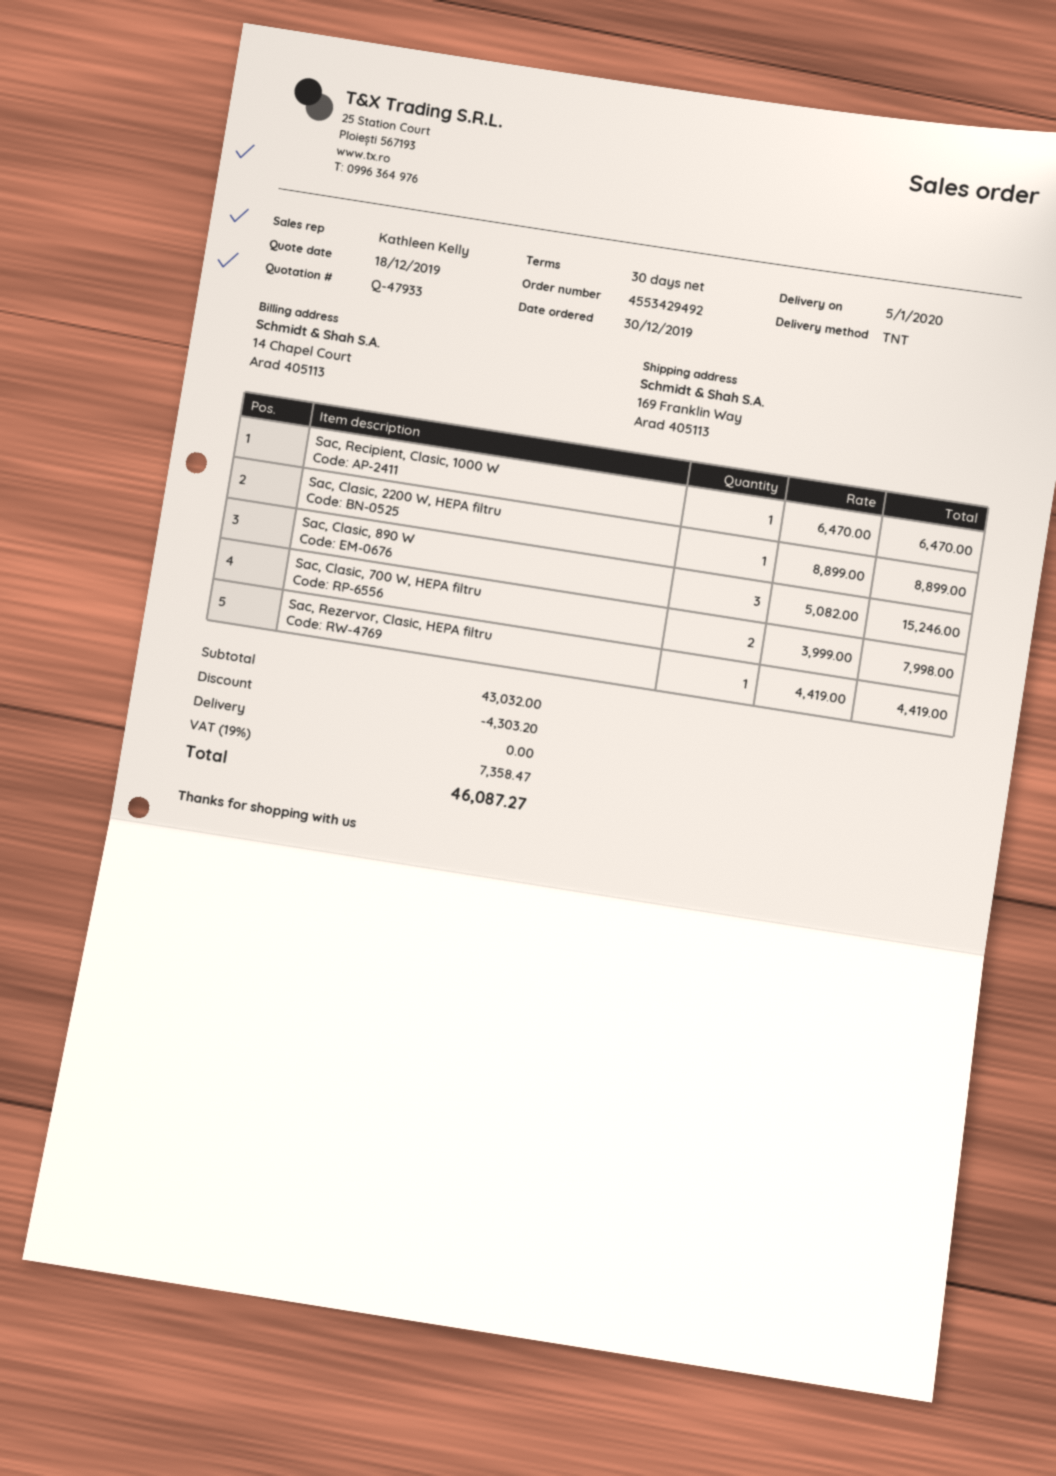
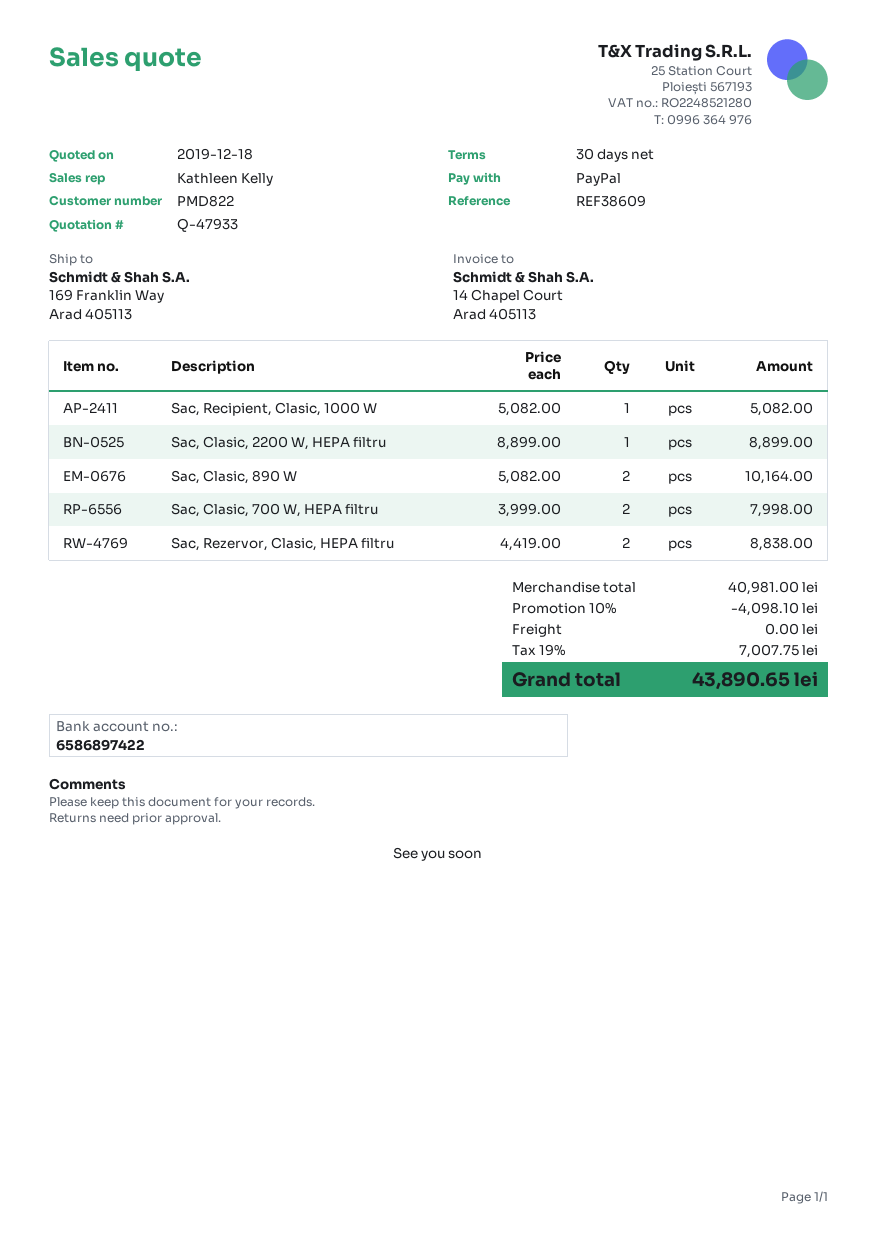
Sac, Recipient, Clasic, 1000 W: 1 x 6470.00 = 6470.00 -> 1 x 5082.00 = 5082.00
Sac, Clasic, 890 W: 3 x 5082.00 = 15246.00 -> 2 x 5082.00 = 10164.00
Sac, Rezervor, Clasic, HEPA filtru: 1 x 4419.00 = 4419.00 -> 2 x 4419.00 = 8838.00
subtotal: 43032.00 -> 40981.00
discount: 4303.20 -> 4098.10
tax: 19% = 7358.47 -> 19% = 7007.75
total: 46087.27 -> 43890.65

